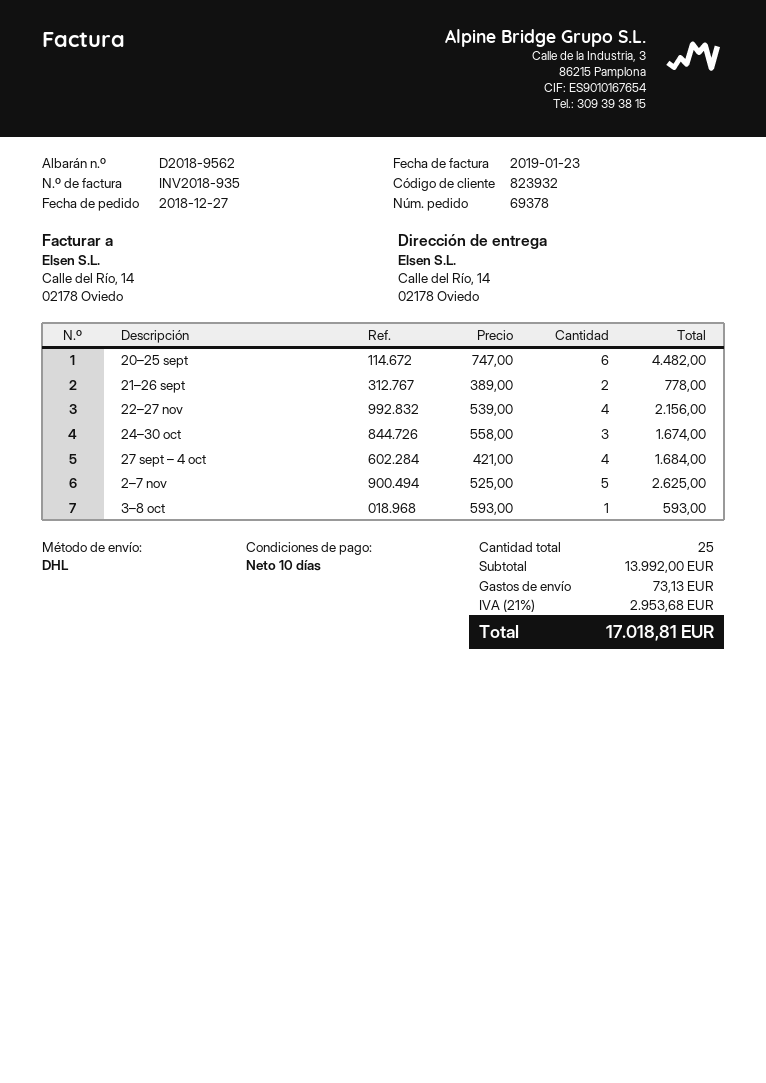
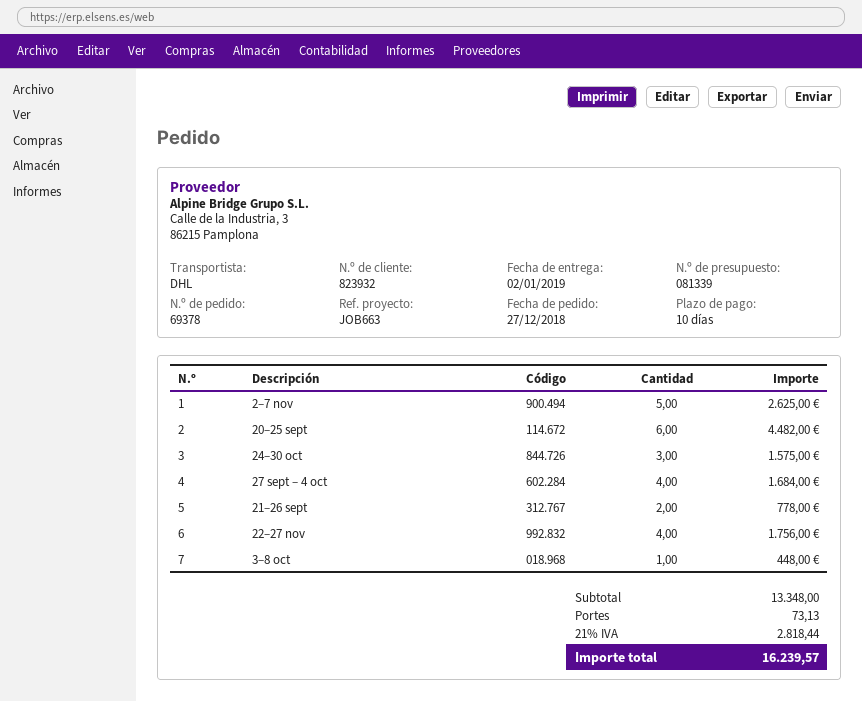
22–27 nov: 4 for 2156.00 -> 4 for 1756.00
24–30 oct: 3 for 1674.00 -> 3 for 1575.00
3–8 oct: 1 for 593.00 -> 1 for 448.00
subtotal: 13992.00 -> 13348.00
tax: 21% = 2953.68 -> 21% = 2818.44
total: 17018.81 -> 16239.57

